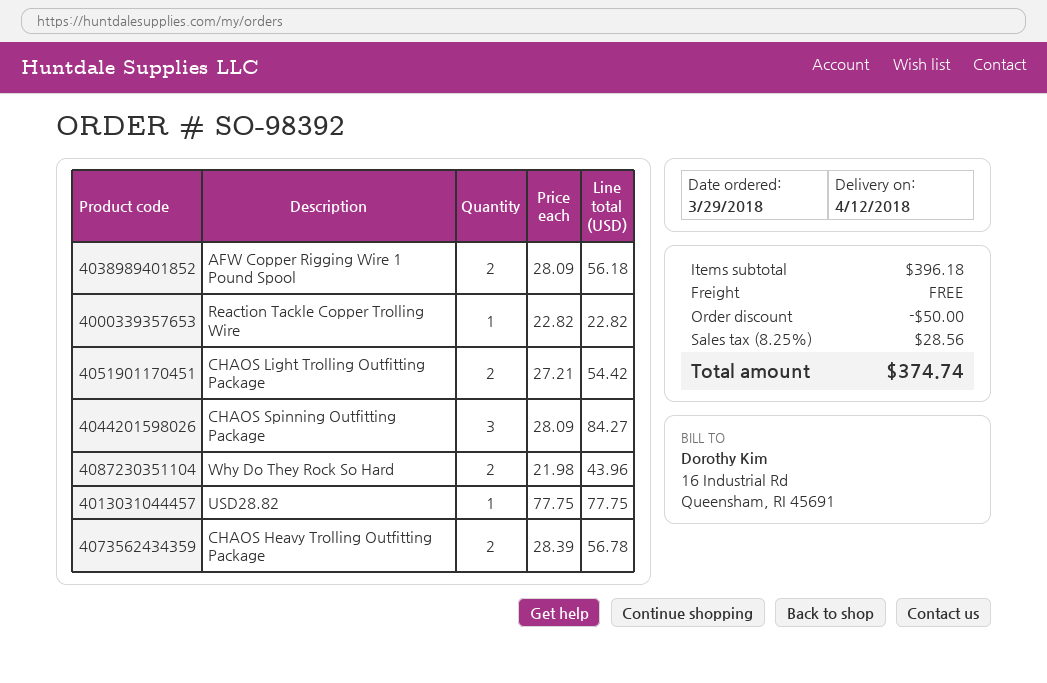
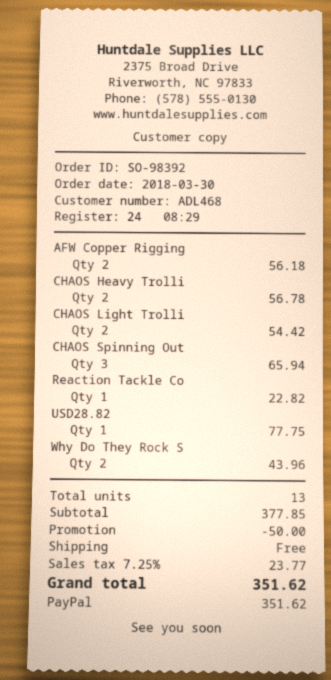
order date: 2018-03-29 -> 2018-03-30
CHAOS Spinning Outfitting Package: 3 for 84.27 -> 3 for 65.94
subtotal: 396.18 -> 377.85
tax: 8.25% = 28.56 -> 7.25% = 23.77
total: 374.74 -> 351.62

